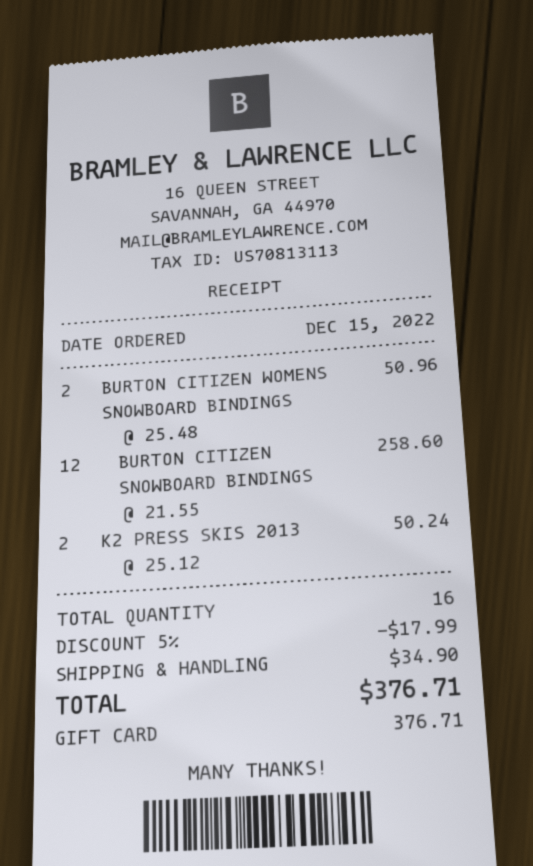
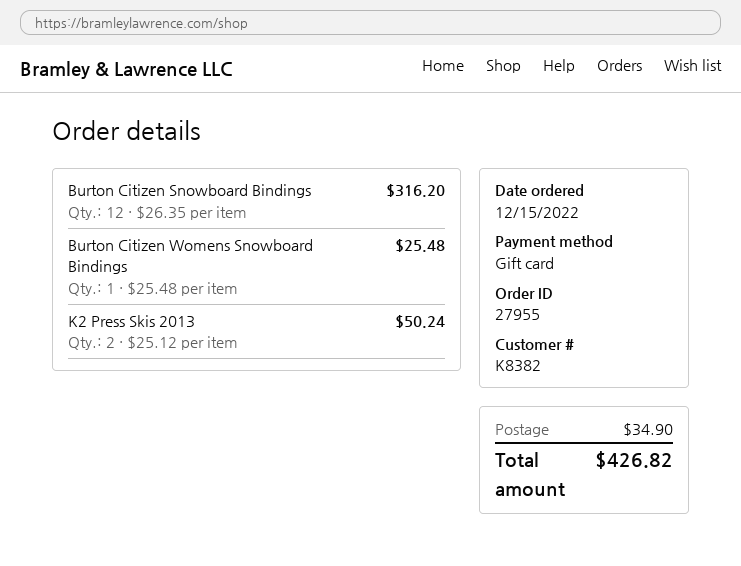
BURTON CITIZEN WOMENS SNOWBOARD BINDINGS: 2 x 25.48 = 50.96 -> 1 x 25.48 = 25.48
BURTON CITIZEN SNOWBOARD BINDINGS: 12 x 21.55 = 258.60 -> 12 x 26.35 = 316.20
discount: 5% = 17.99 -> none
total: 376.71 -> 426.82

